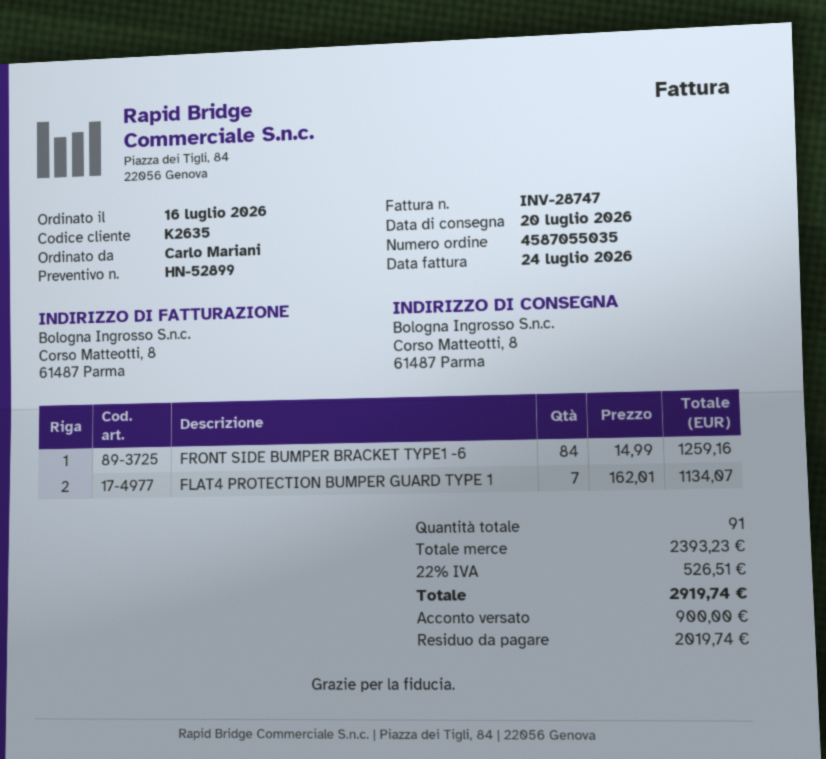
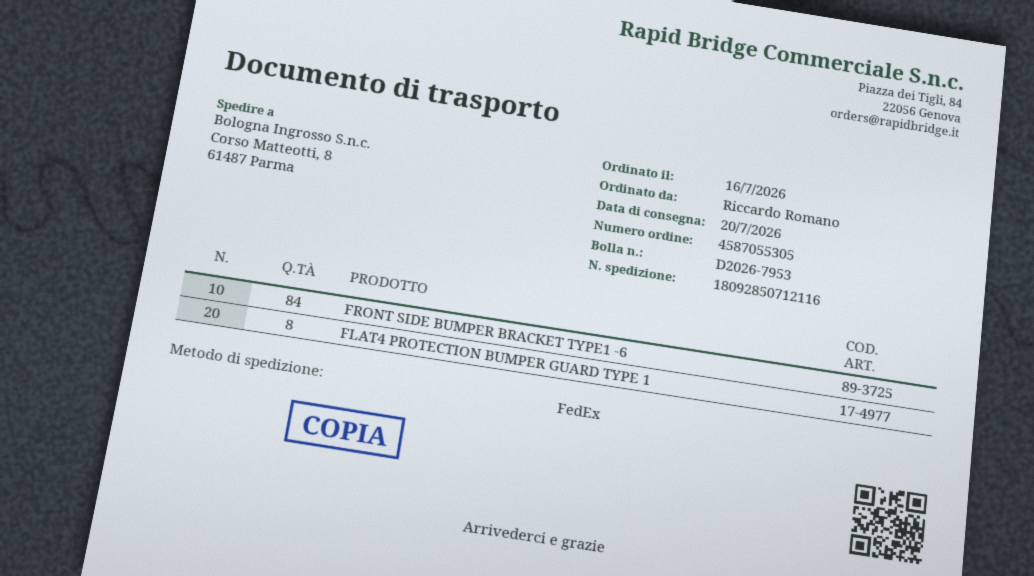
order number: 4587055035 -> 4587055305
ordered by: Carlo Mariani -> Riccardo Romano
FLAT4 PROTECTION BUMPER GUARD TYPE 1: 7 -> 8

